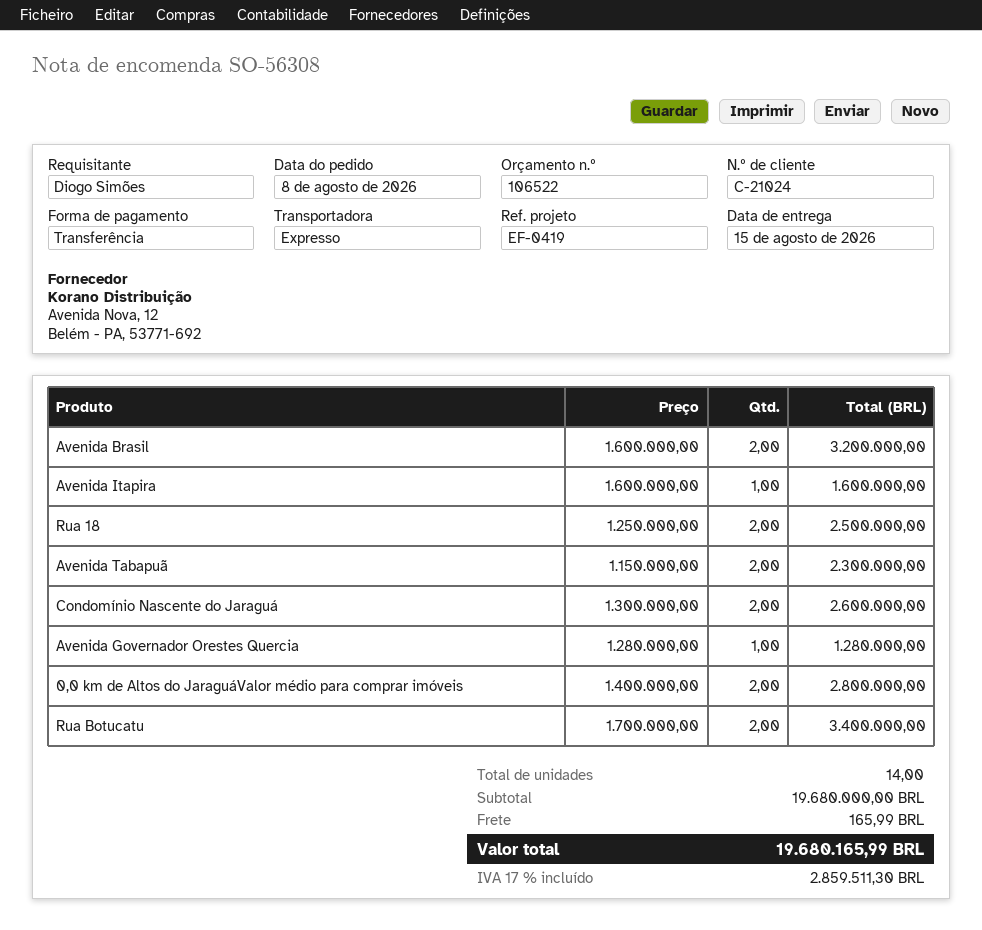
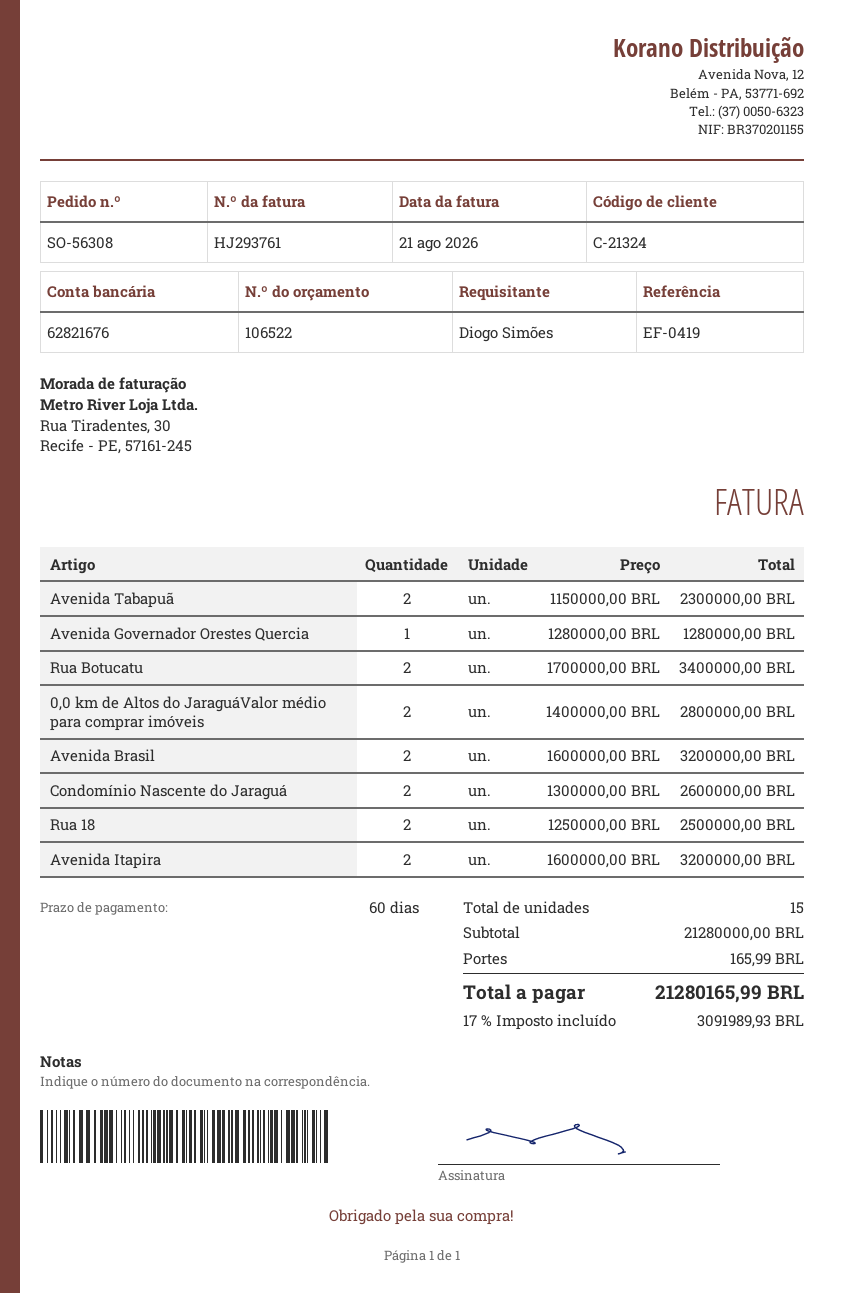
customer number: C-21024 -> C-21324
Avenida Itapira: 1 x 1600000.00 = 1600000.00 -> 2 x 1600000.00 = 3200000.00
total quantity: 14 -> 15
subtotal: 19680000.00 -> 21280000.00
tax: 17% = 2859511.30 -> 17% = 3091989.93
total: 19680165.99 -> 21280165.99

